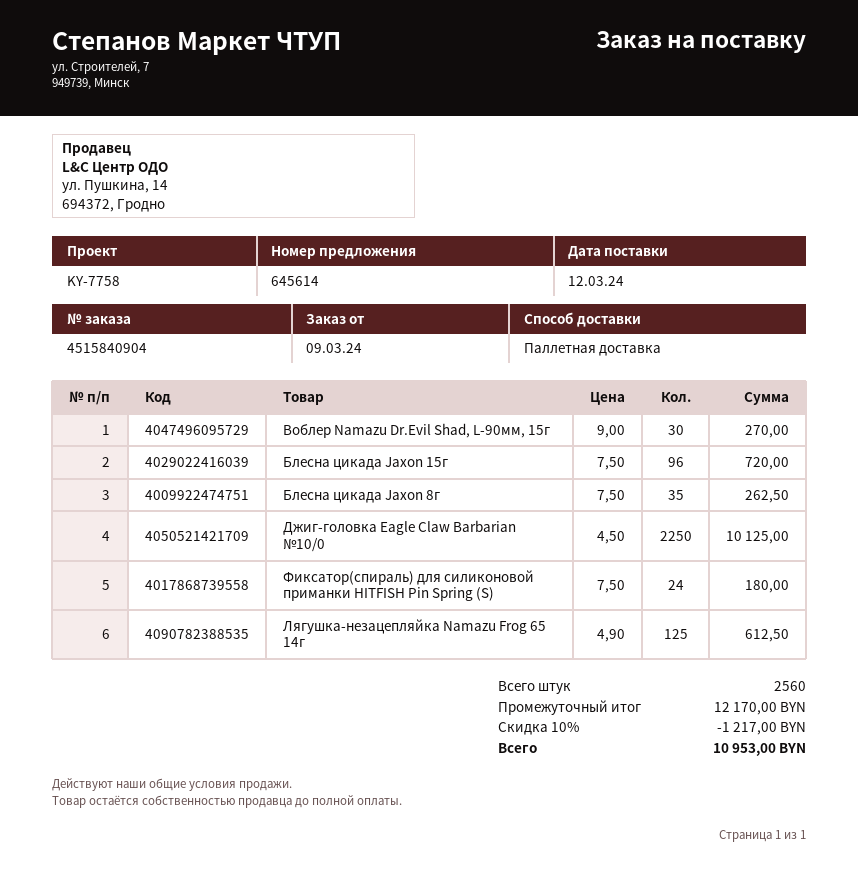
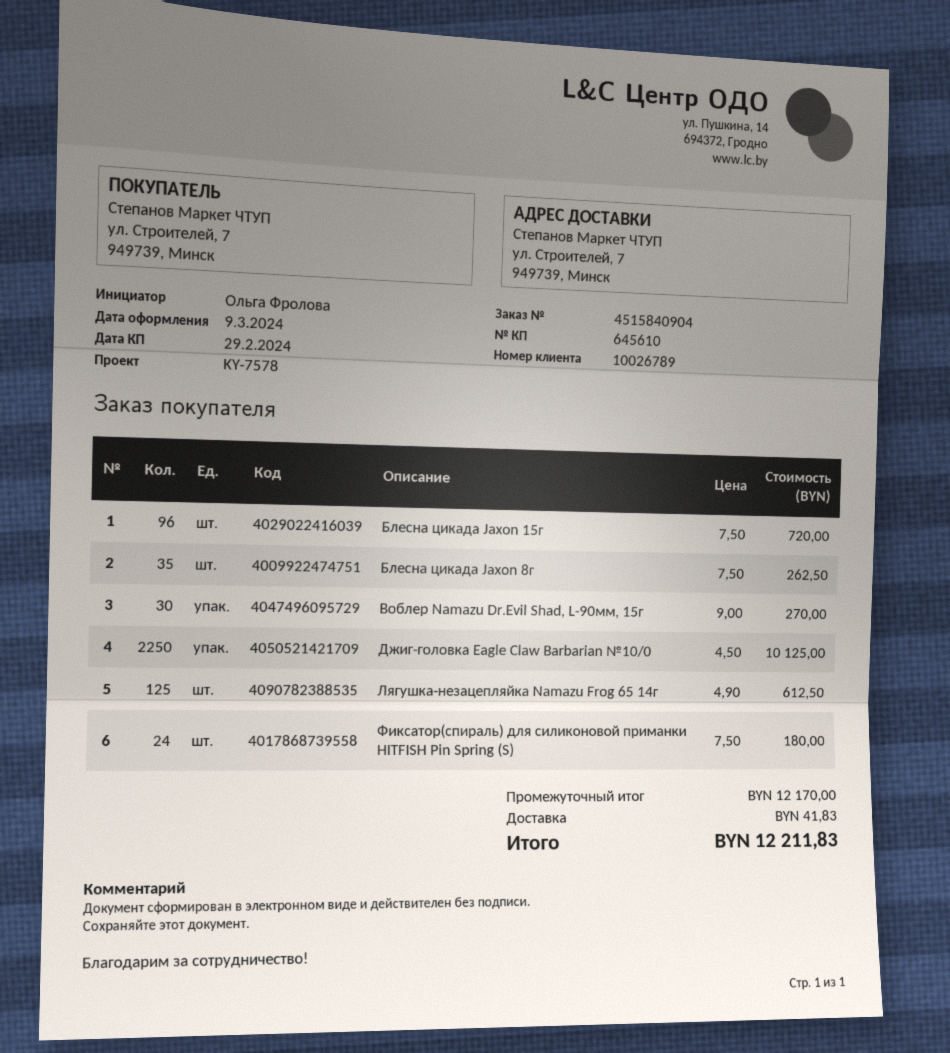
quote number: 645614 -> 645610
reference: KY-7758 -> KY-7578
discount: 10% = 1217.00 -> none
shipping: none -> 41.83
total: 10953.00 -> 12211.83

